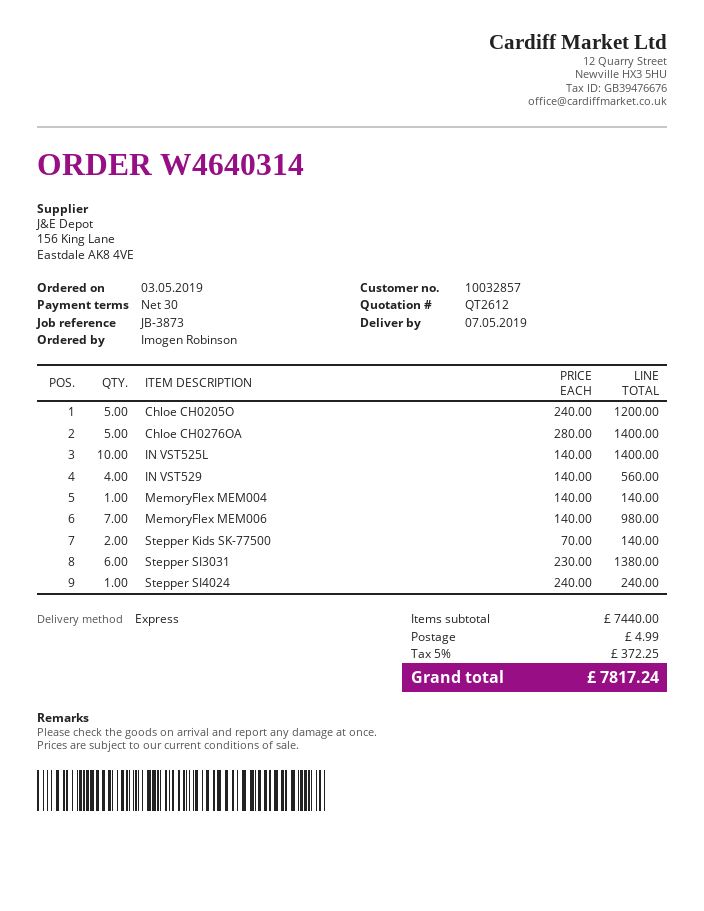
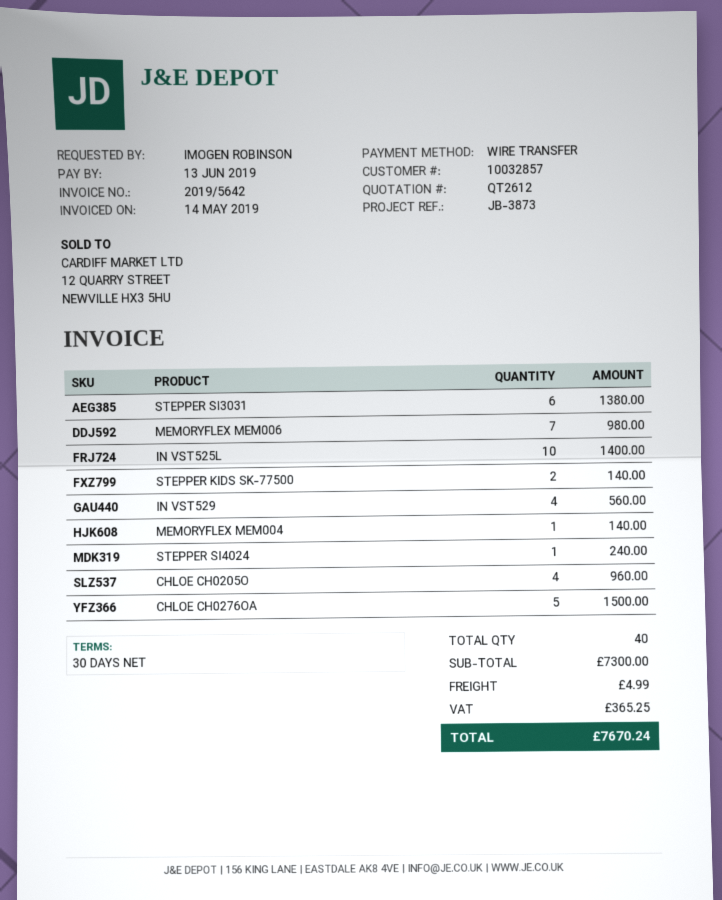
Chloe CH0205O: 5 for 1200.00 -> 4 for 960.00
Chloe CH0276OA: 5 for 1400.00 -> 5 for 1500.00
subtotal: 7440.00 -> 7300.00
tax: 372.25 -> 365.25
total: 7817.24 -> 7670.24

